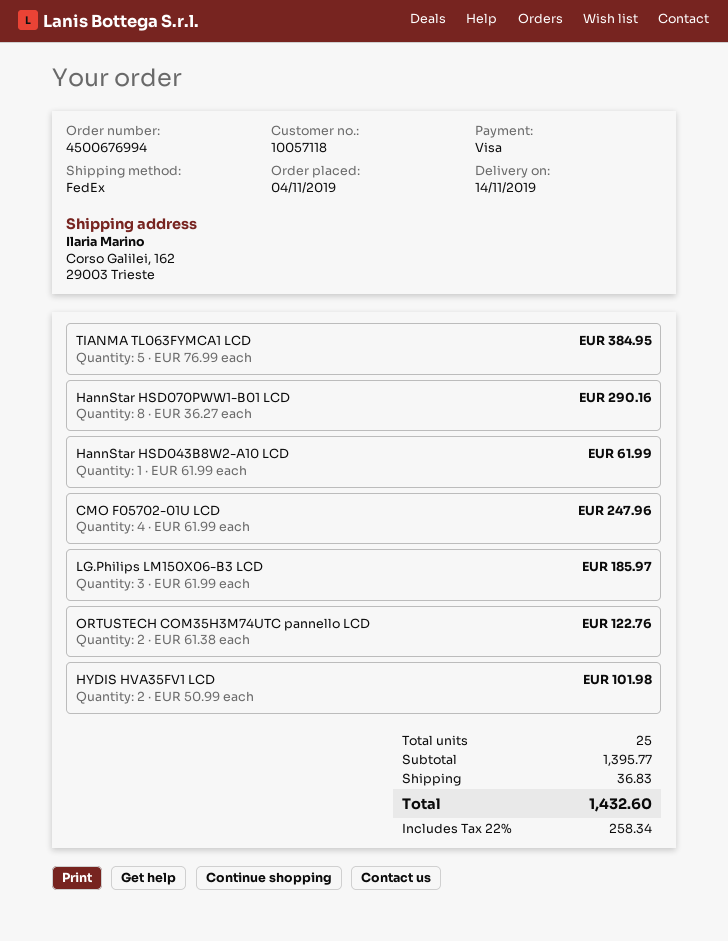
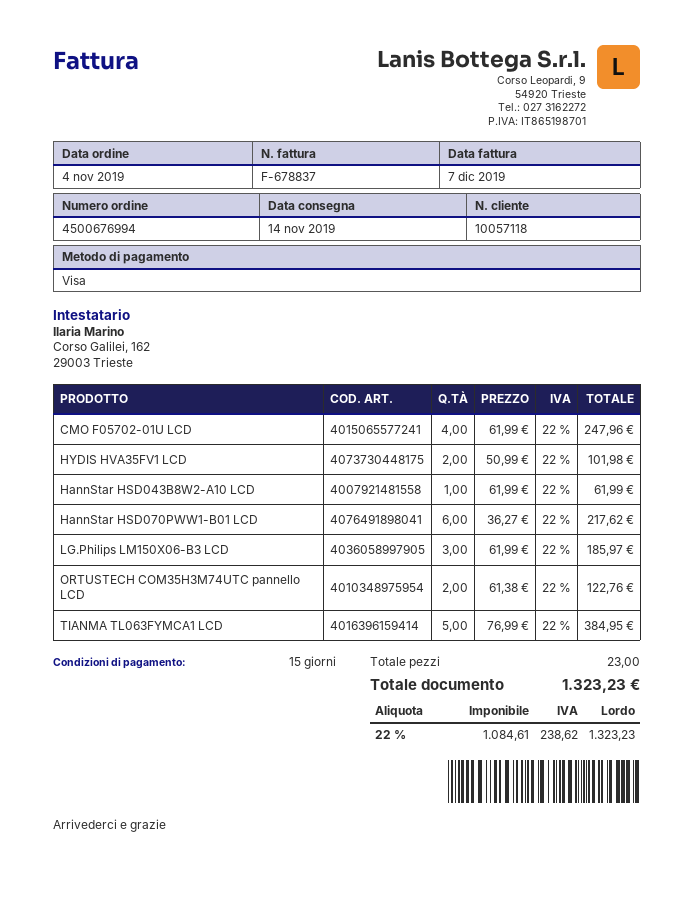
HannStar HSD070PWW1-B01 LCD: 8 x 36.27 = 290.16 -> 6 x 36.27 = 217.62
total quantity: 25 -> 23
shipping: 36.83 -> none
tax: 22% = 258.34 -> 22% = 238.62
total: 1432.60 -> 1323.23

